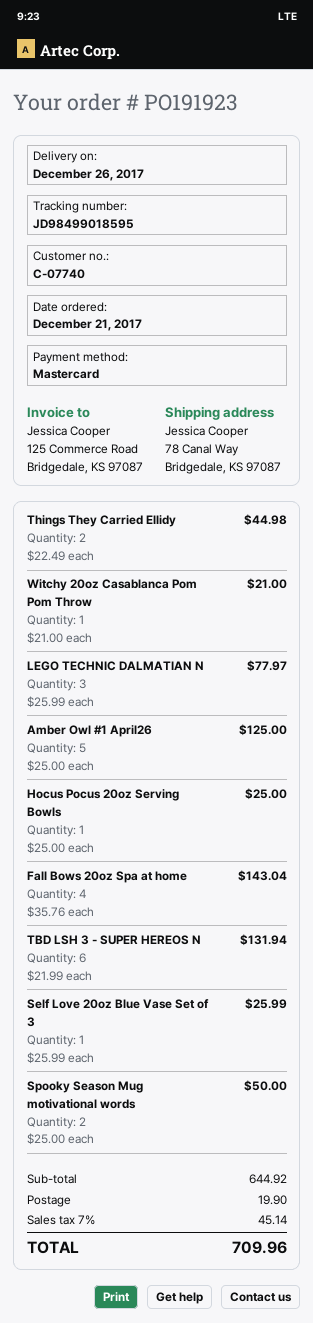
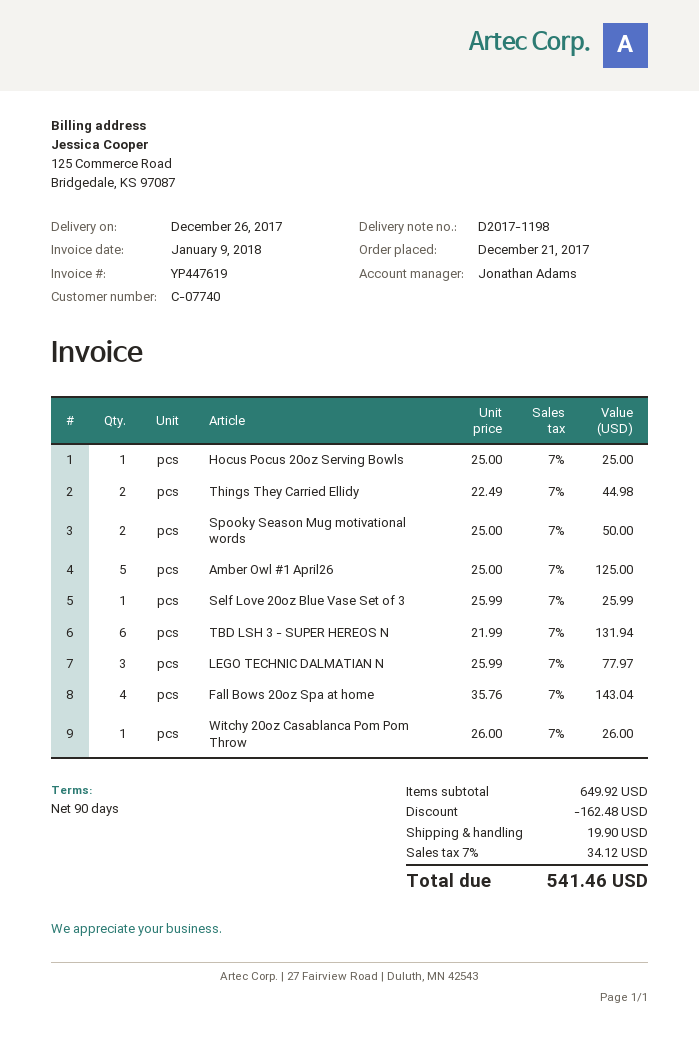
Witchy 20oz Casablanca Pom Pom Throw: 1 x 21.00 = 21.00 -> 1 x 26.00 = 26.00
subtotal: 644.92 -> 649.92
discount: none -> 162.48
tax: 7% = 45.14 -> 7% = 34.12
total: 709.96 -> 541.46

